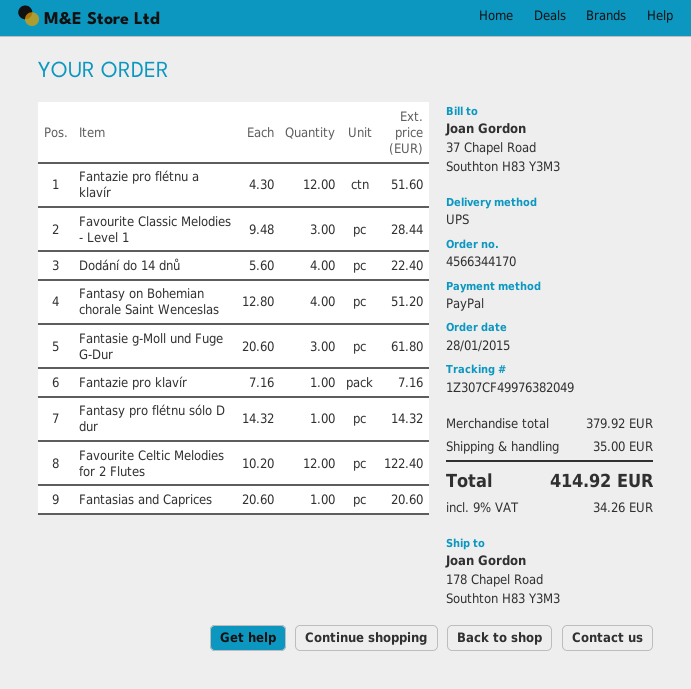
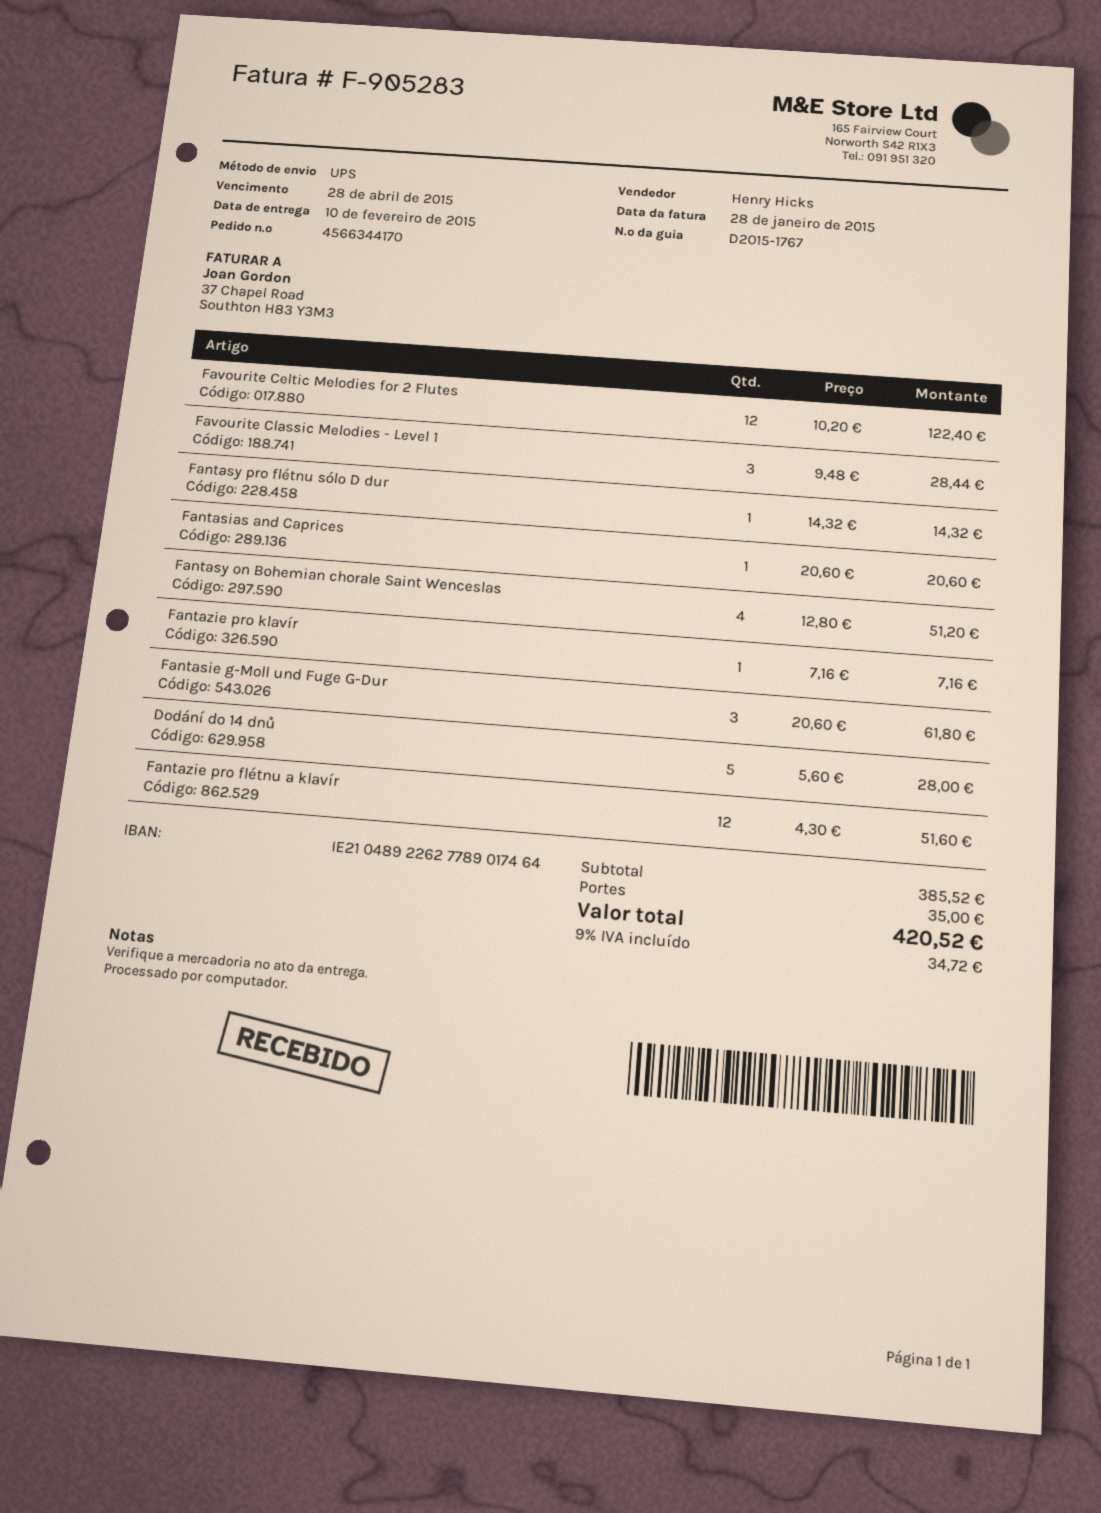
Dodání do 14 dnů: 4 x 5.60 = 22.40 -> 5 x 5.60 = 28.00
subtotal: 379.92 -> 385.52
tax: 9% = 34.26 -> 9% = 34.72
total: 414.92 -> 420.52

